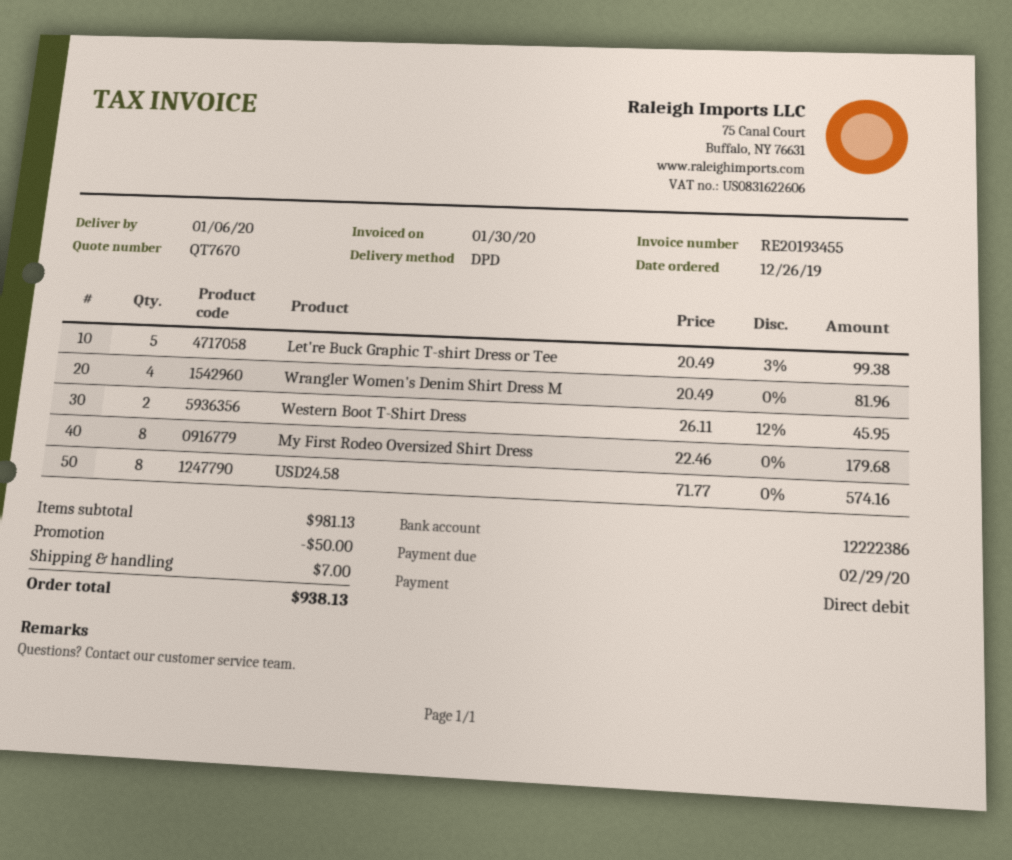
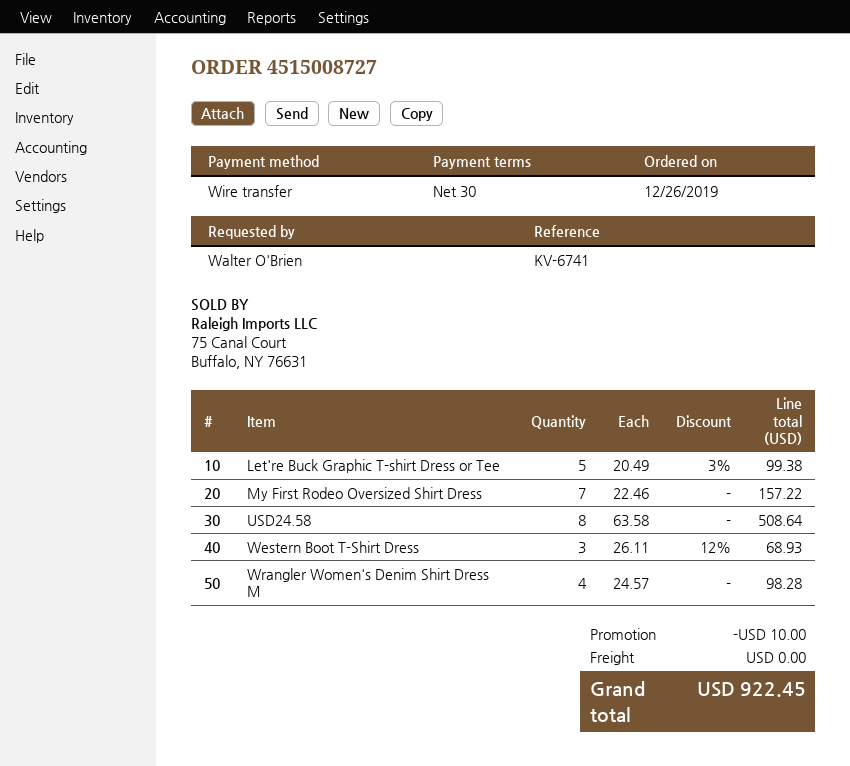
payment method: direct debit -> bank transfer
Wrangler Women's Denim Shirt Dress M: 4 x 20.49 = 81.96 -> 4 x 24.57 = 98.28
Western Boot T-Shirt Dress: 2 x 26.11 - 12% = 45.95 -> 3 x 26.11 - 12% = 68.93
My First Rodeo Oversized Shirt Dress: 8 x 22.46 = 179.68 -> 7 x 22.46 = 157.22
USD24.58: 8 x 71.77 = 574.16 -> 8 x 63.58 = 508.64
discount: 50.00 -> 10.00
shipping: 7.00 -> 0.00
total: 938.13 -> 922.45

